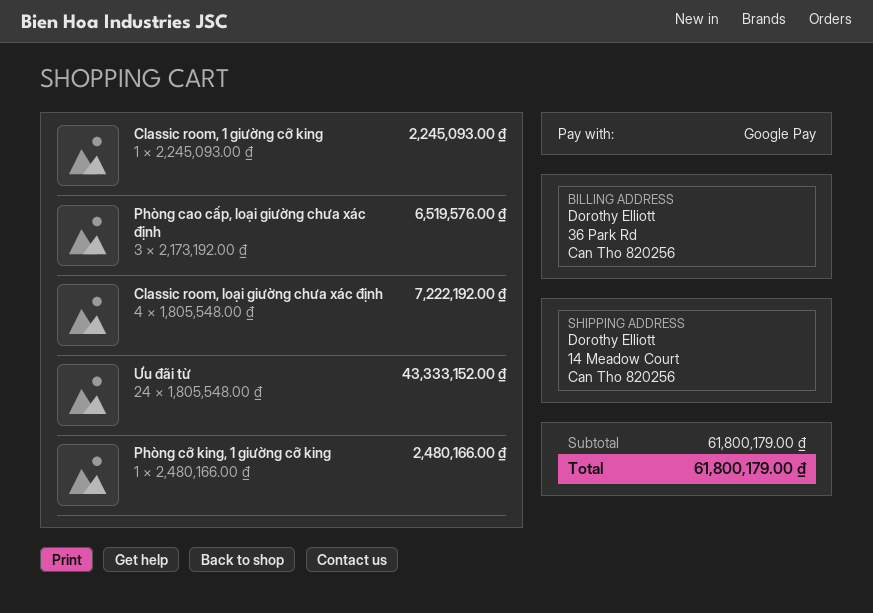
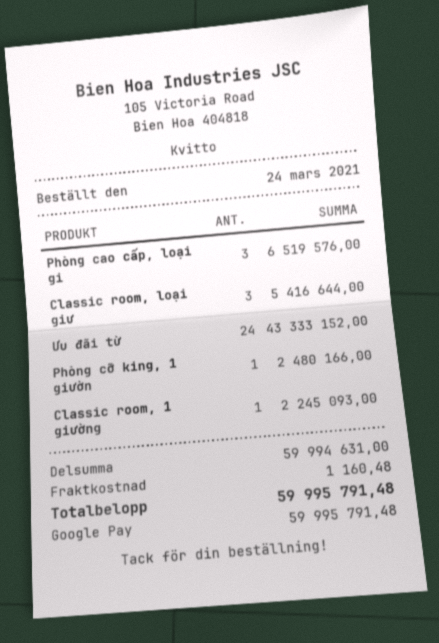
Classic room, loại giường chưa xác định: 4 for 7222192.00 -> 3 for 5416644.00
subtotal: 61800179.00 -> 59994631.00
shipping: none -> 1160.48
total: 61800179.00 -> 59995791.48

